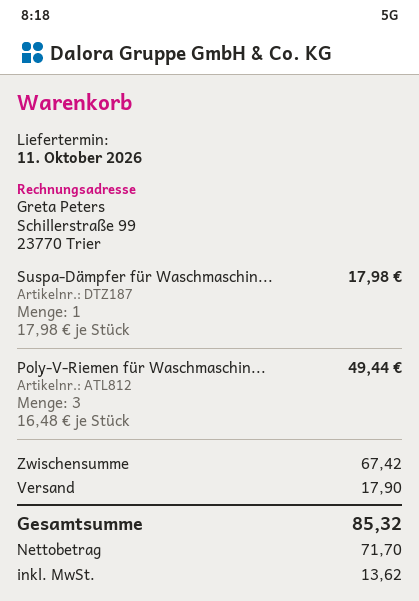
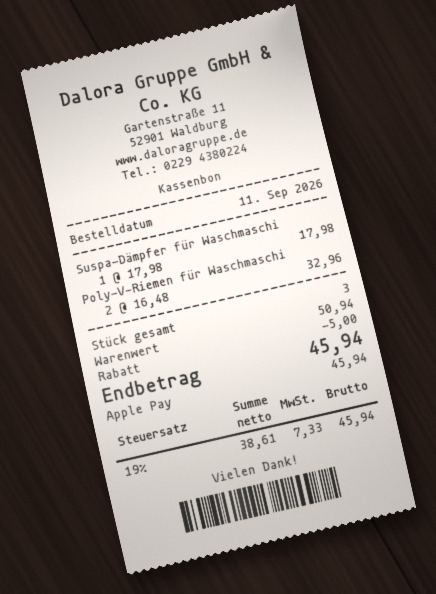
Poly-V-Riemen für Waschmaschin...: 3 x 16.48 = 49.44 -> 2 x 16.48 = 32.96
subtotal: 67.42 -> 50.94
discount: none -> 5.00
shipping: 17.90 -> none
net: 71.70 -> 38.61
tax: 13.62 -> 7.33
total: 85.32 -> 45.94

